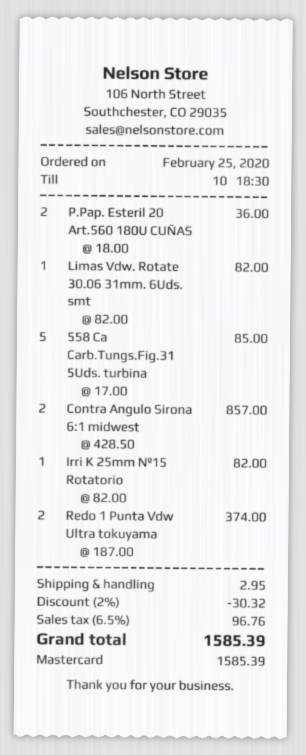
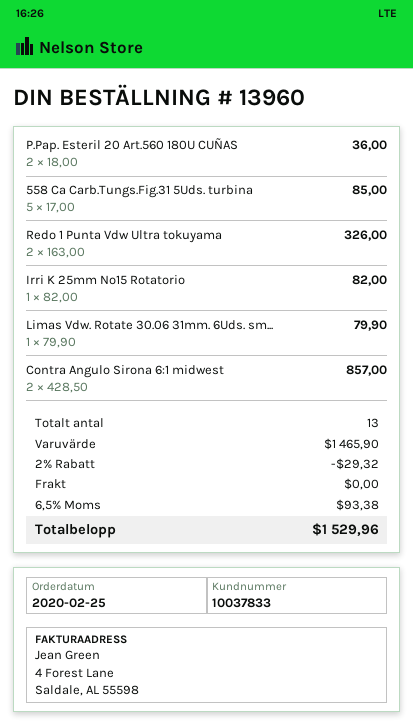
Limas Vdw. Rotate 30.06 31mm. 6Uds. smt: 1 x 82.00 = 82.00 -> 1 x 79.90 = 79.90
Redo 1 Punta Vdw Ultra tokuyama: 2 x 187.00 = 374.00 -> 2 x 163.00 = 326.00
discount: 2% = 30.32 -> 2% = 29.32
shipping: 2.95 -> 0.00
tax: 6.5% = 96.76 -> 6.5% = 93.38
total: 1585.39 -> 1529.96

